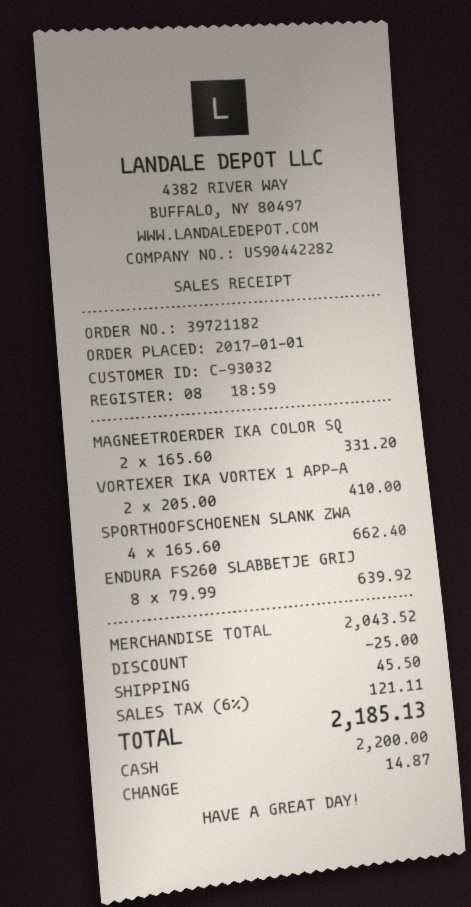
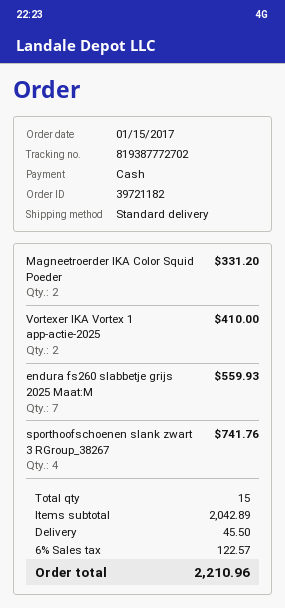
order date: 2017-01-01 -> 2017-01-15
SPORTHOOFSCHOENEN SLANK ZWA: 4 for 662.40 -> 4 for 741.76
ENDURA FS260 SLABBETJE GRIJ: 8 for 639.92 -> 7 for 559.93
subtotal: 2043.52 -> 2042.89
discount: 25.00 -> none
tax: 6% = 121.11 -> 6% = 122.57
total: 2185.13 -> 2210.96

